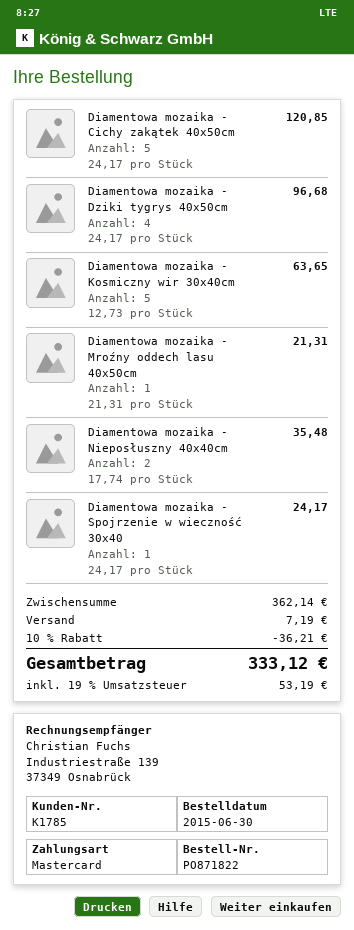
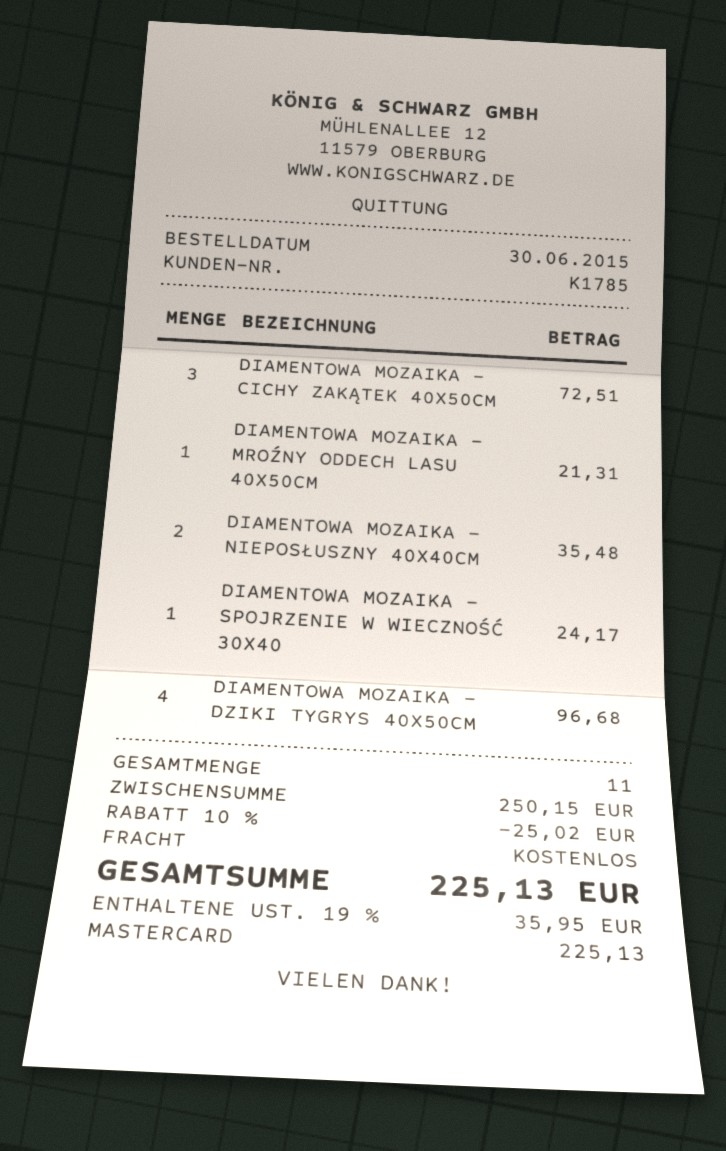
Diamentowa mozaika - Cichy zakątek 40x50cm: 5 for 120.85 -> 3 for 72.51
Diamentowa mozaika - Kosmiczny wir 30x40cm: 5 for 63.65 -> none
subtotal: 362.14 -> 250.15
discount: 10% = 36.21 -> 10% = 25.02
shipping: 7.19 -> 0.00
tax: 19% = 53.19 -> 19% = 35.95
total: 333.12 -> 225.13

